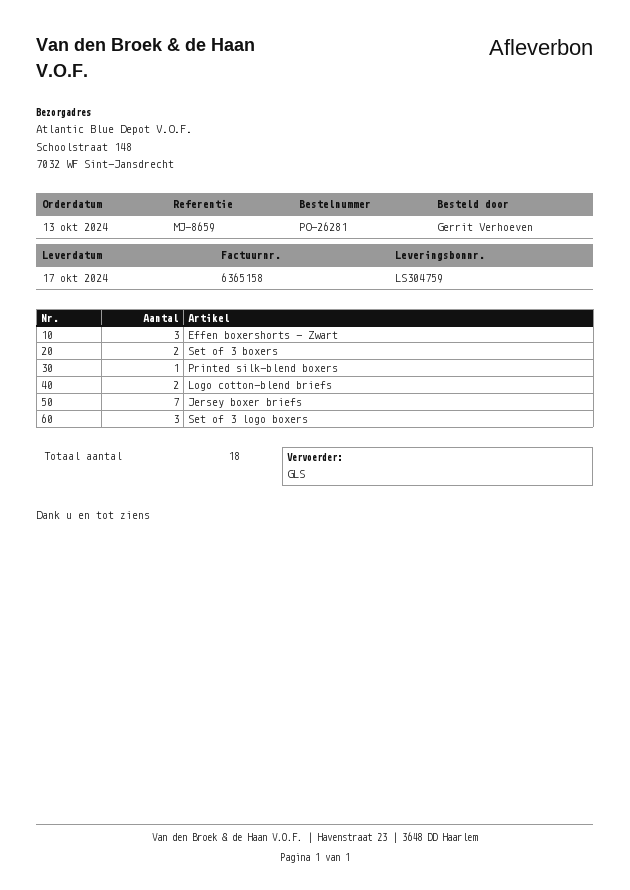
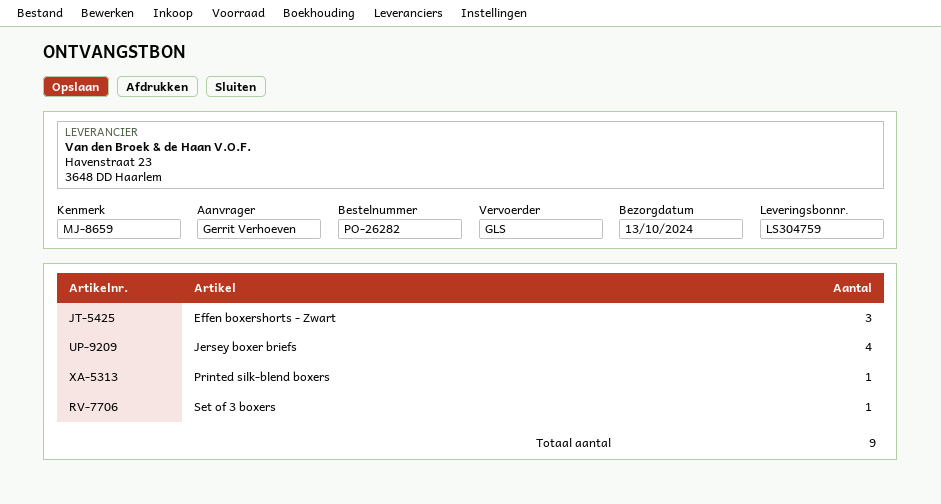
order number: PO-26281 -> PO-26282
delivery date: 2024-10-17 -> 2024-10-13
Set of 3 boxers: 2 -> 1
Logo cotton-blend briefs: 2 -> none
Jersey boxer briefs: 7 -> 4
Set of 3 logo boxers: 3 -> none
total quantity: 18 -> 9

